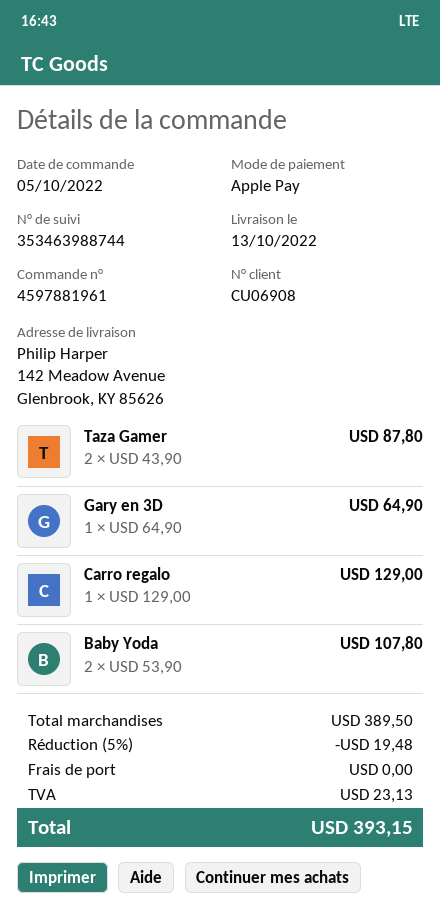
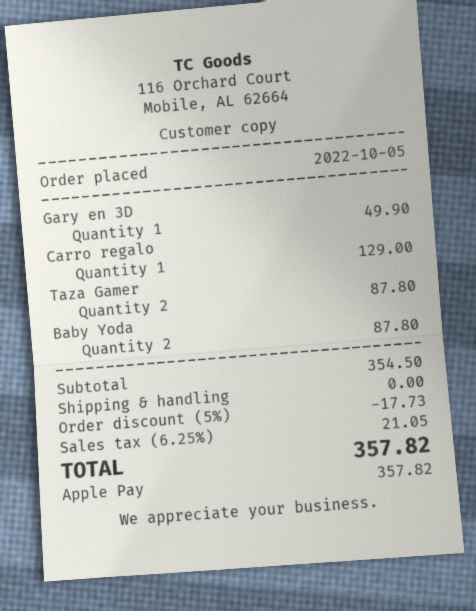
Gary en 3D: 1 for 64.90 -> 1 for 49.90
Baby Yoda: 2 for 107.80 -> 2 for 87.80
subtotal: 389.50 -> 354.50
discount: 5% = 19.48 -> 5% = 17.73
tax: 23.13 -> 21.05
total: 393.15 -> 357.82

